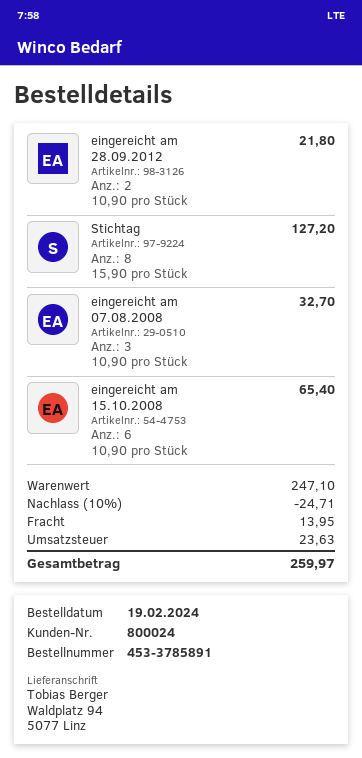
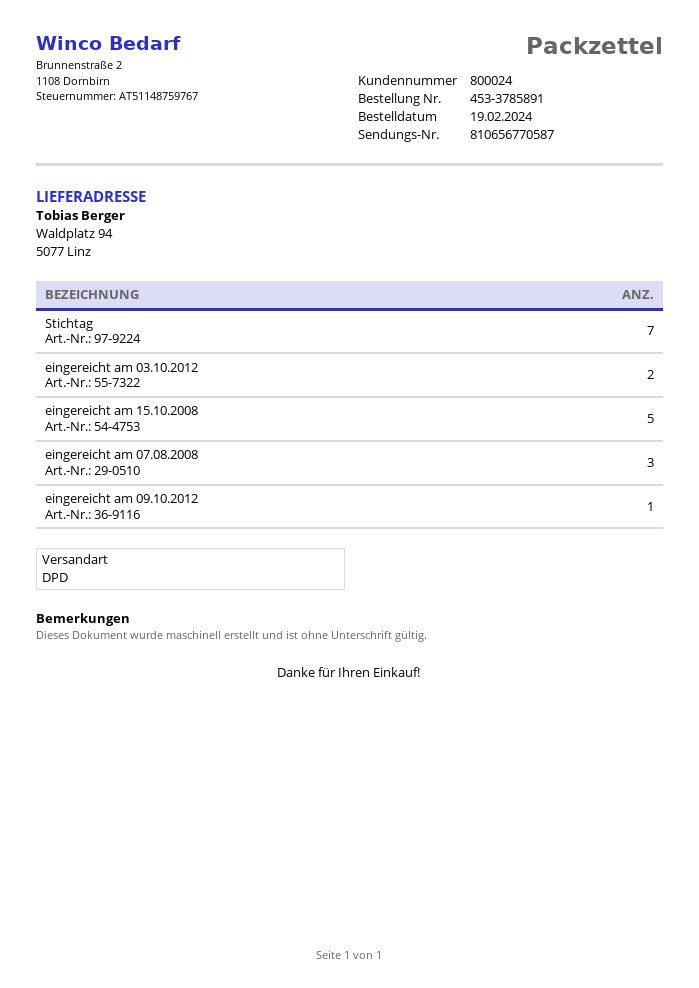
eingereicht am 28.09.2012: 2 -> none
Stichtag: 8 -> 7
eingereicht am 15.10.2008: 6 -> 5
eingereicht am 03.10.2012: none -> 2
eingereicht am 09.10.2012: none -> 1

